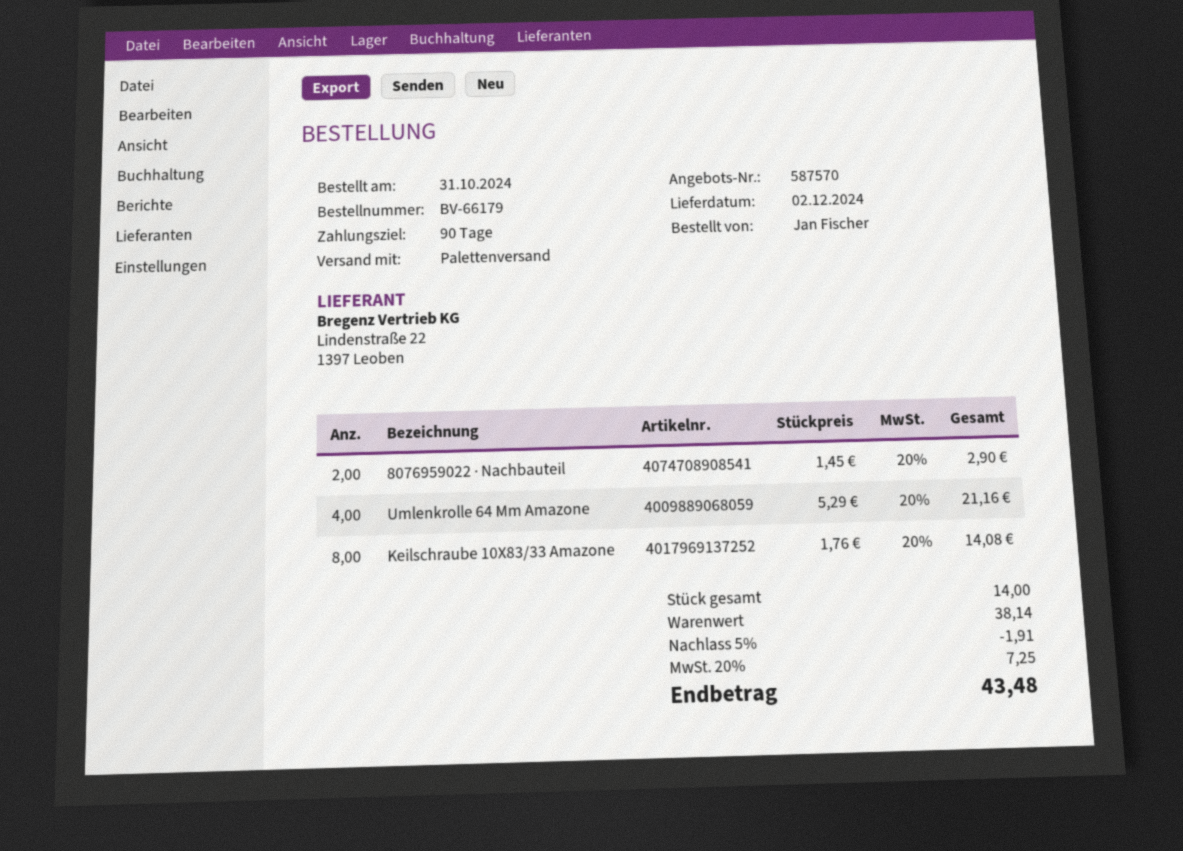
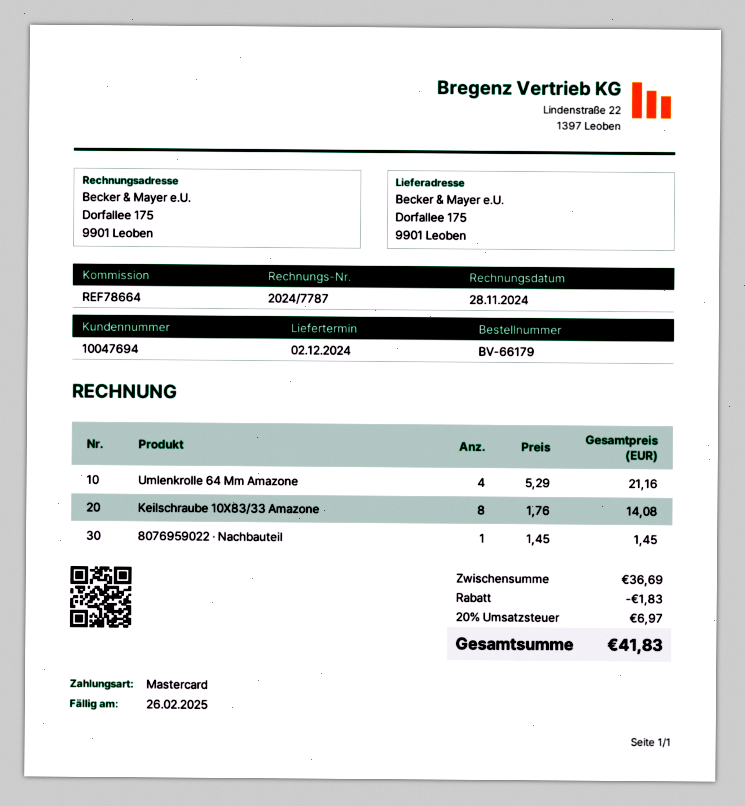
8076959022 · Nachbauteil: 2 x 1.45 = 2.90 -> 1 x 1.45 = 1.45
subtotal: 38.14 -> 36.69
discount: 1.91 -> 1.83
tax: 20% = 7.25 -> 20% = 6.97
total: 43.48 -> 41.83

